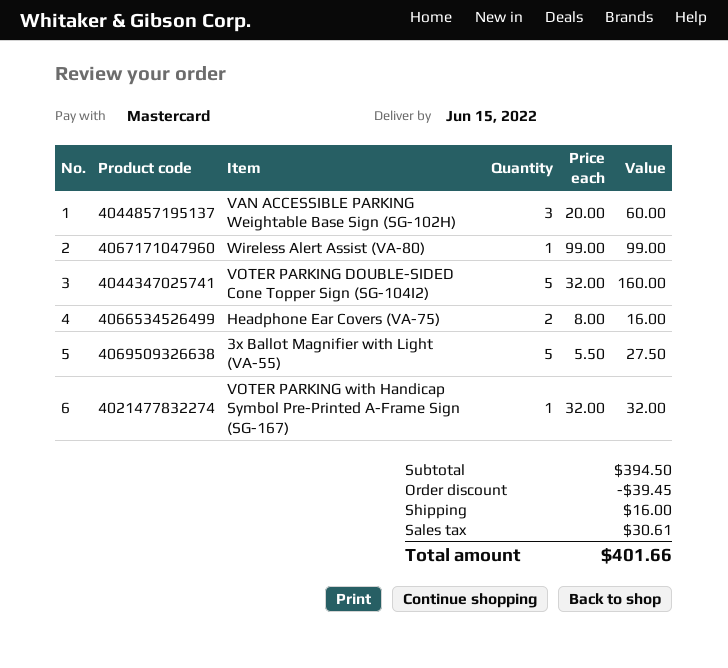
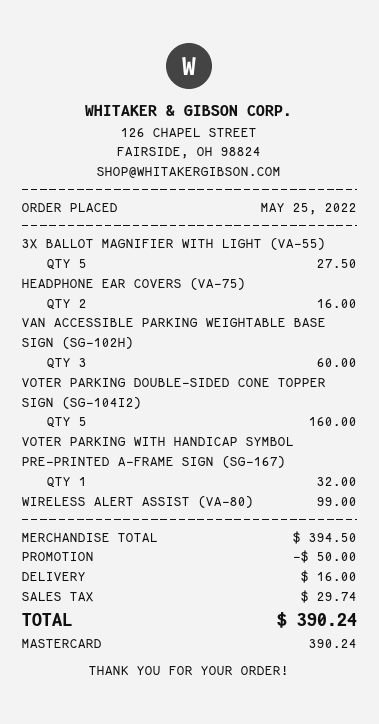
discount: 39.45 -> 50.00
tax: 30.61 -> 29.74
total: 401.66 -> 390.24

